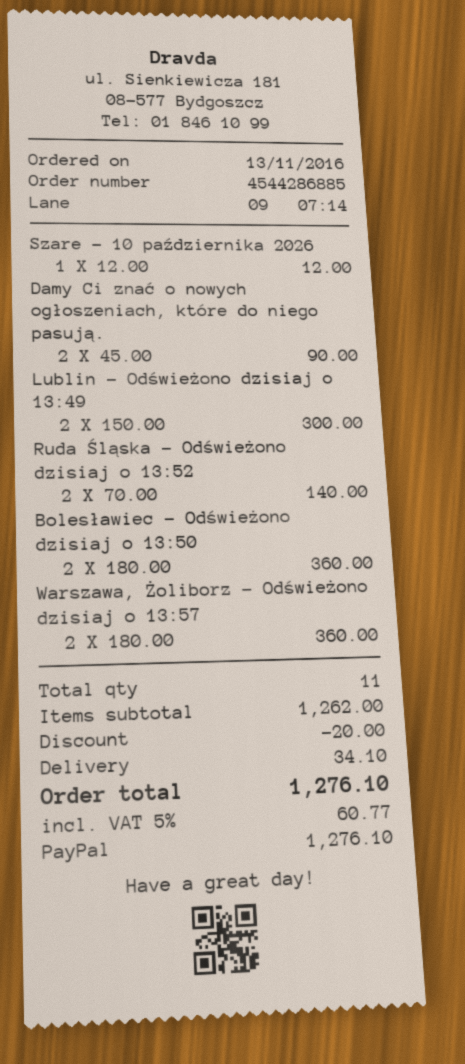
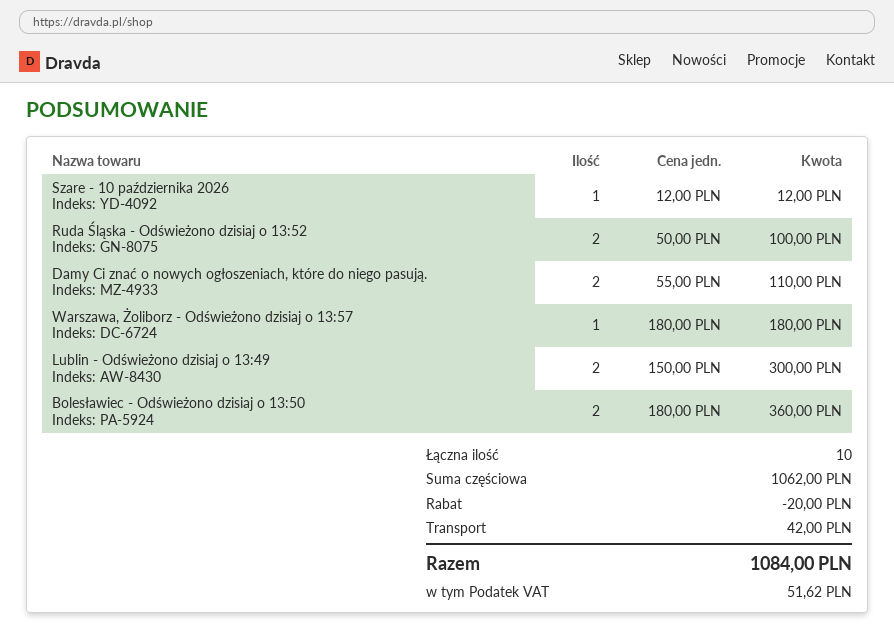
Damy Ci znać o nowych ogłoszeniach, które do niego pasują.: 2 x 45.00 = 90.00 -> 2 x 55.00 = 110.00
Ruda Śląska - Odświeżono dzisiaj o 13:52: 2 x 70.00 = 140.00 -> 2 x 50.00 = 100.00
Warszawa, Żoliborz - Odświeżono dzisiaj o 13:57: 2 x 180.00 = 360.00 -> 1 x 180.00 = 180.00
total quantity: 11 -> 10
subtotal: 1262.00 -> 1062.00
shipping: 34.10 -> 42.00
tax: 60.77 -> 51.62
total: 1276.10 -> 1084.00

